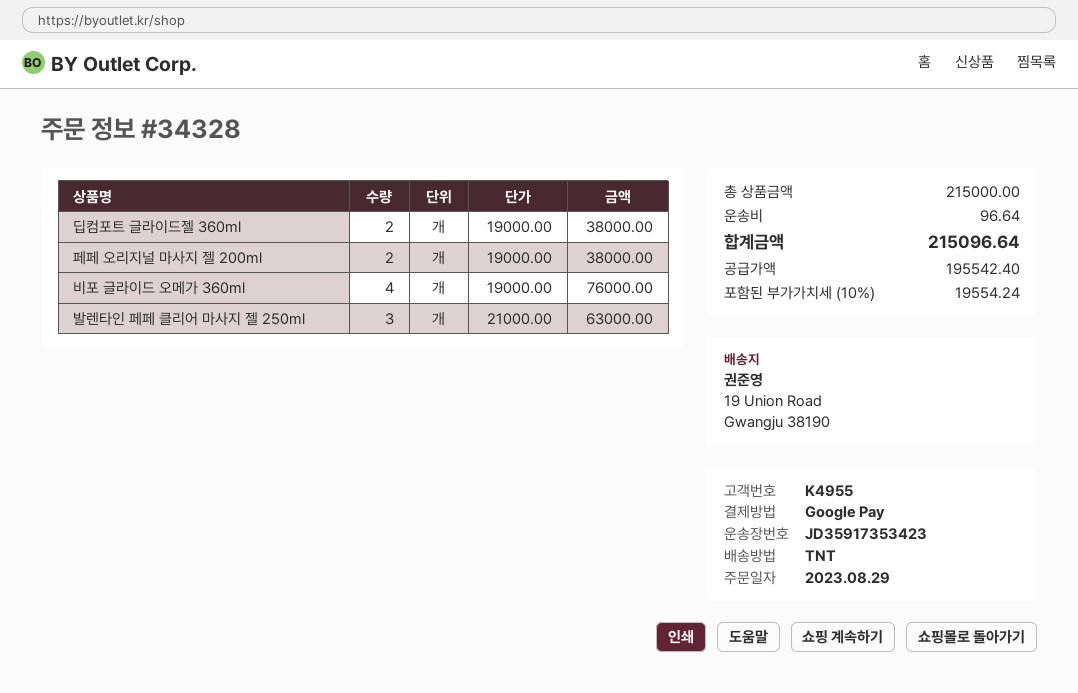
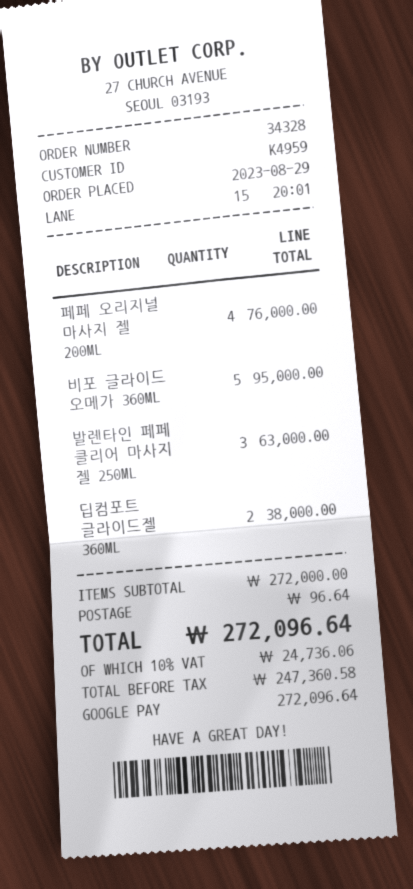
customer number: K4955 -> K4959
페페 오리지널 마사지 젤 200ml: 2 for 38000.00 -> 4 for 76000.00
비포 글라이드 오메가 360ml: 4 for 76000.00 -> 5 for 95000.00
subtotal: 215000.00 -> 272000.00
net: 195542.40 -> 247360.58
tax: 10% = 19554.24 -> 10% = 24736.06
total: 215096.64 -> 272096.64

